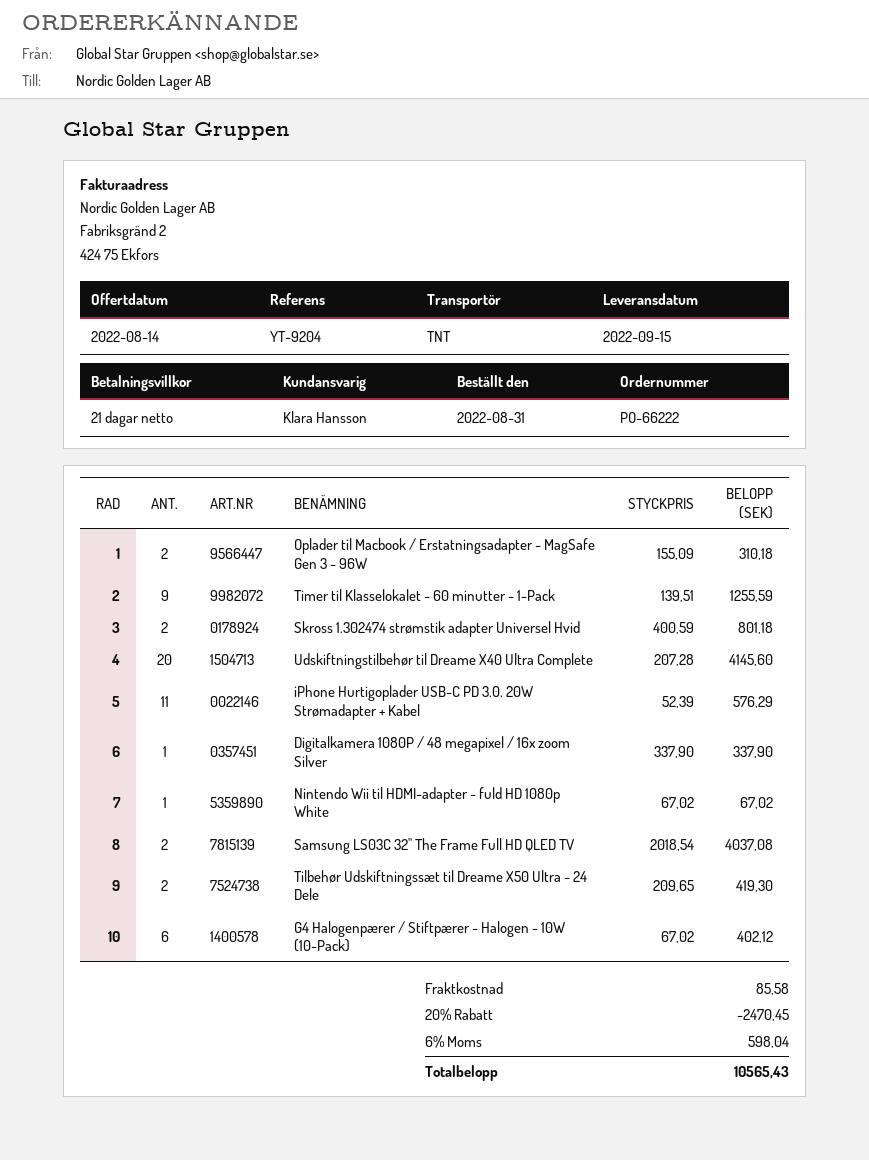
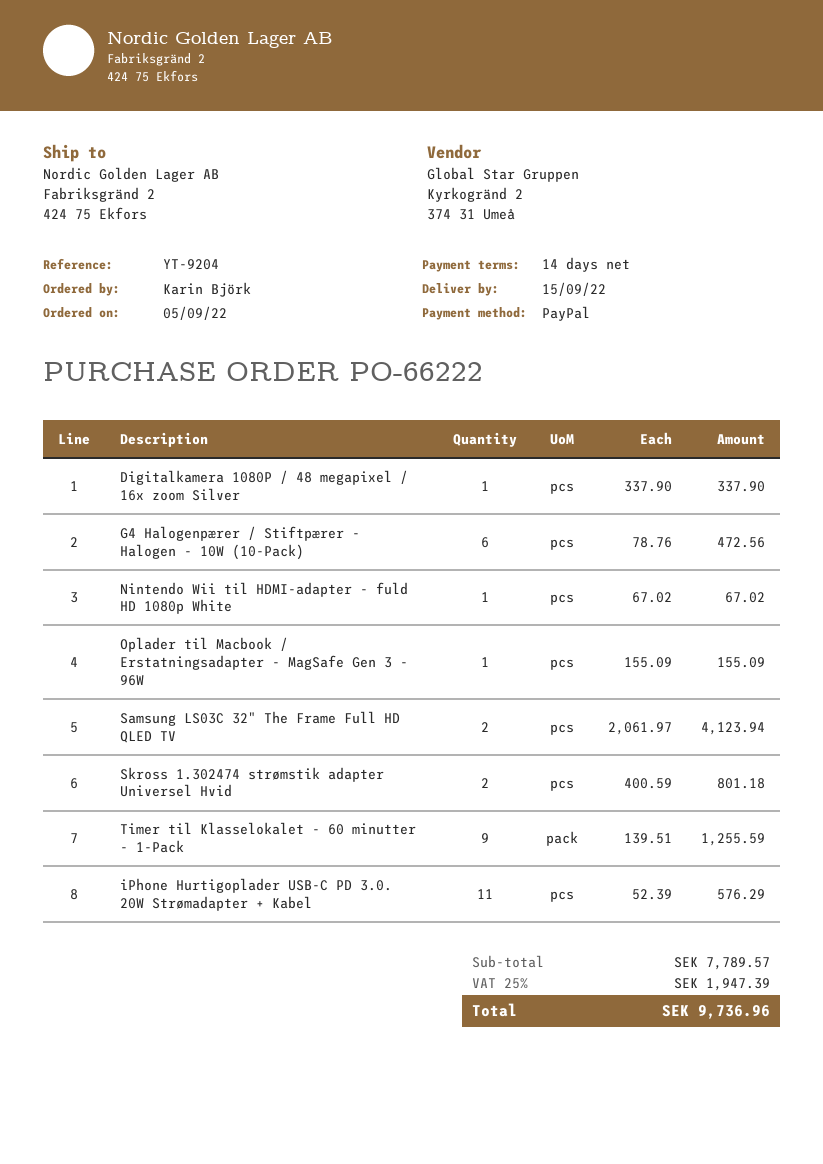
order date: 2022-08-31 -> 2022-09-05
payment terms: 21 days -> 14 days
Oplader til Macbook / Erstatningsadapter - MagSafe Gen 3 - 96W: 2 x 155.09 = 310.18 -> 1 x 155.09 = 155.09
Udskiftningstilbehør til Dreame X40 Ultra Complete: 20 x 207.28 = 4145.60 -> none
Samsung LS03C 32" The Frame Full HD QLED TV: 2 x 2018.54 = 4037.08 -> 2 x 2061.97 = 4123.94
Tilbehør Udskiftningssæt til Dreame X50 Ultra - 24 Dele: 2 x 209.65 = 419.30 -> none
G4 Halogenpærer / Stiftpærer - Halogen - 10W (10-Pack): 6 x 67.02 = 402.12 -> 6 x 78.76 = 472.56
discount: 20% = 2470.45 -> none
shipping: 85.58 -> none
tax: 6% = 598.04 -> 25% = 1947.39
total: 10565.43 -> 9736.96

